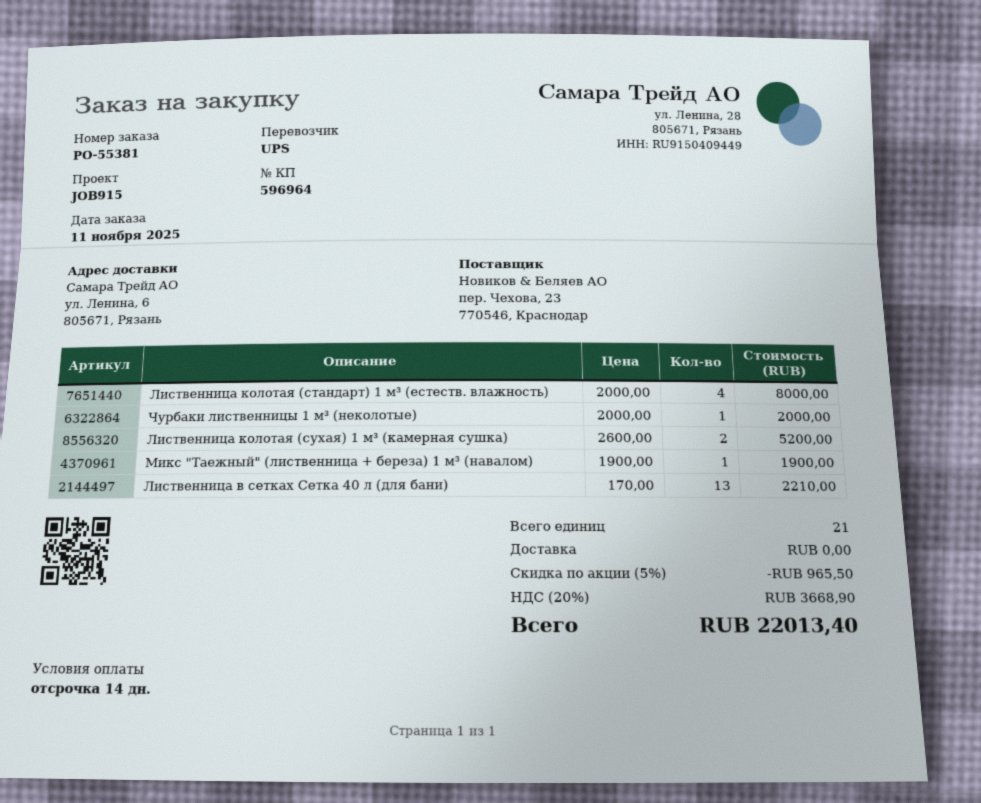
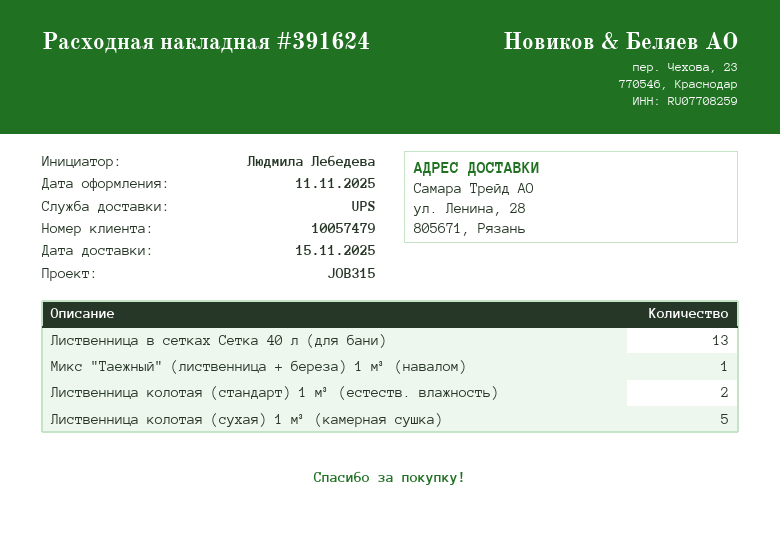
reference: JOB915 -> JOB315
ship to: ул. Ленина, 6, 805671, Рязань -> ул. Ленина, 28, 805671, Рязань
Лиственница колотая (стандарт) 1 м³ (естеств. влажность): 4 -> 2
Чурбаки лиственницы 1 м³ (неколотые): 1 -> none
Лиственница колотая (сухая) 1 м³ (камерная сушка): 2 -> 5

